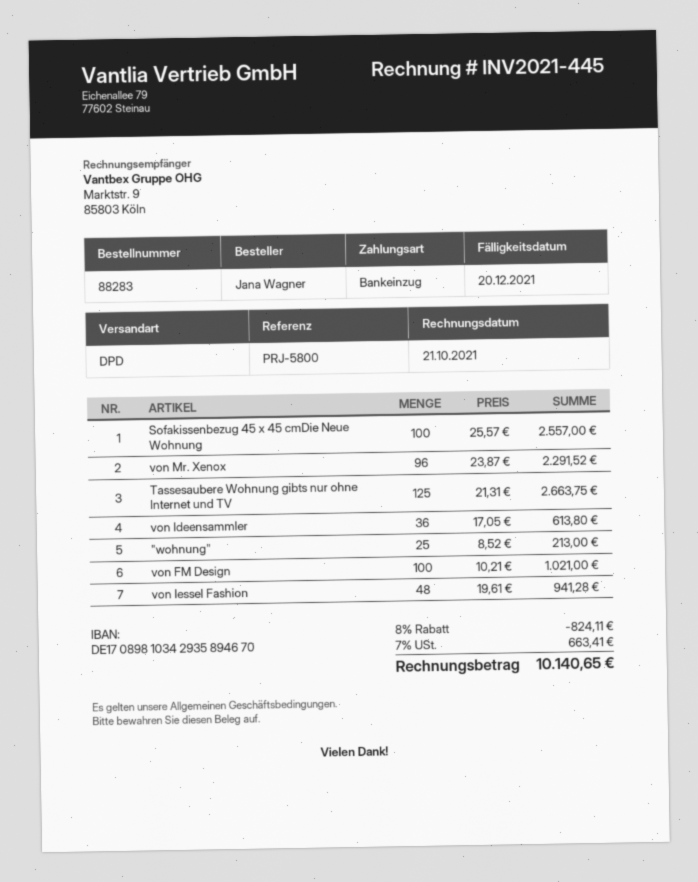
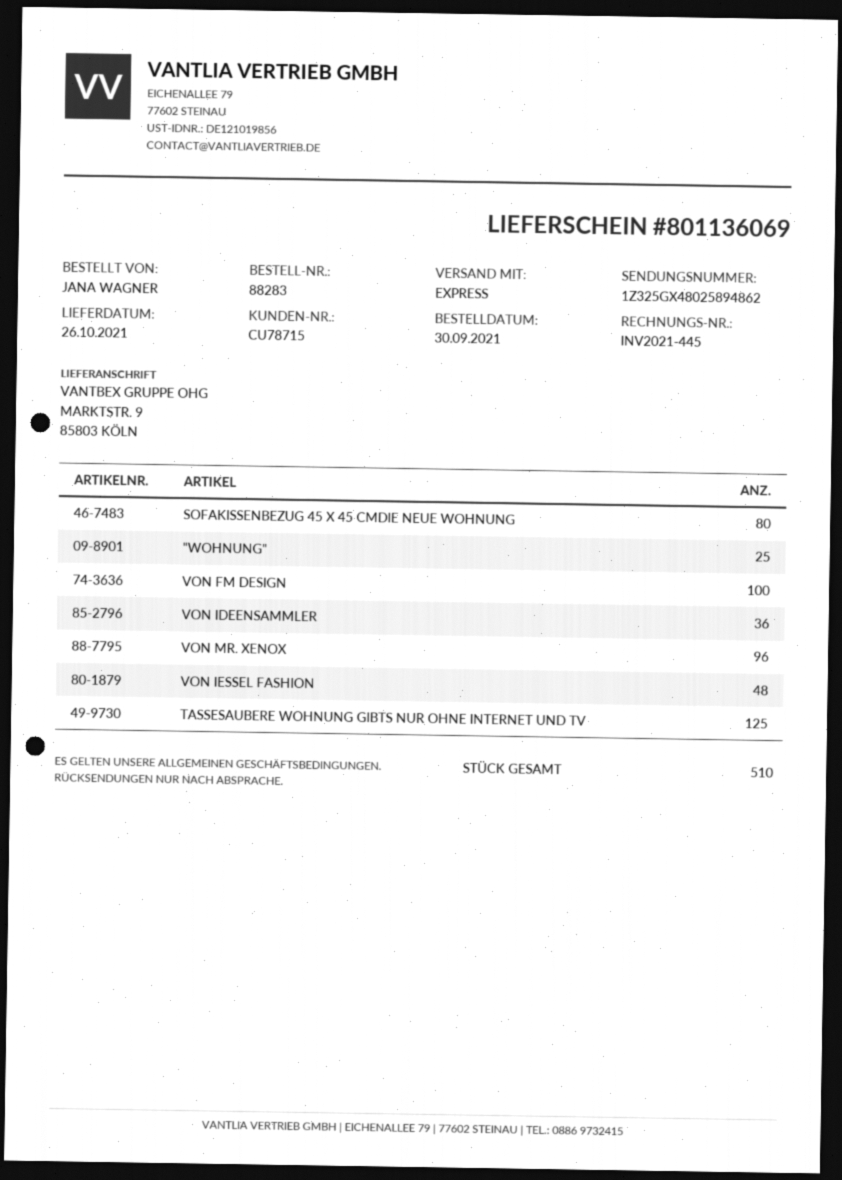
shipping method: DPD -> express
Sofakissenbezug 45 x 45 cmDie Neue Wohnung: 100 -> 80

